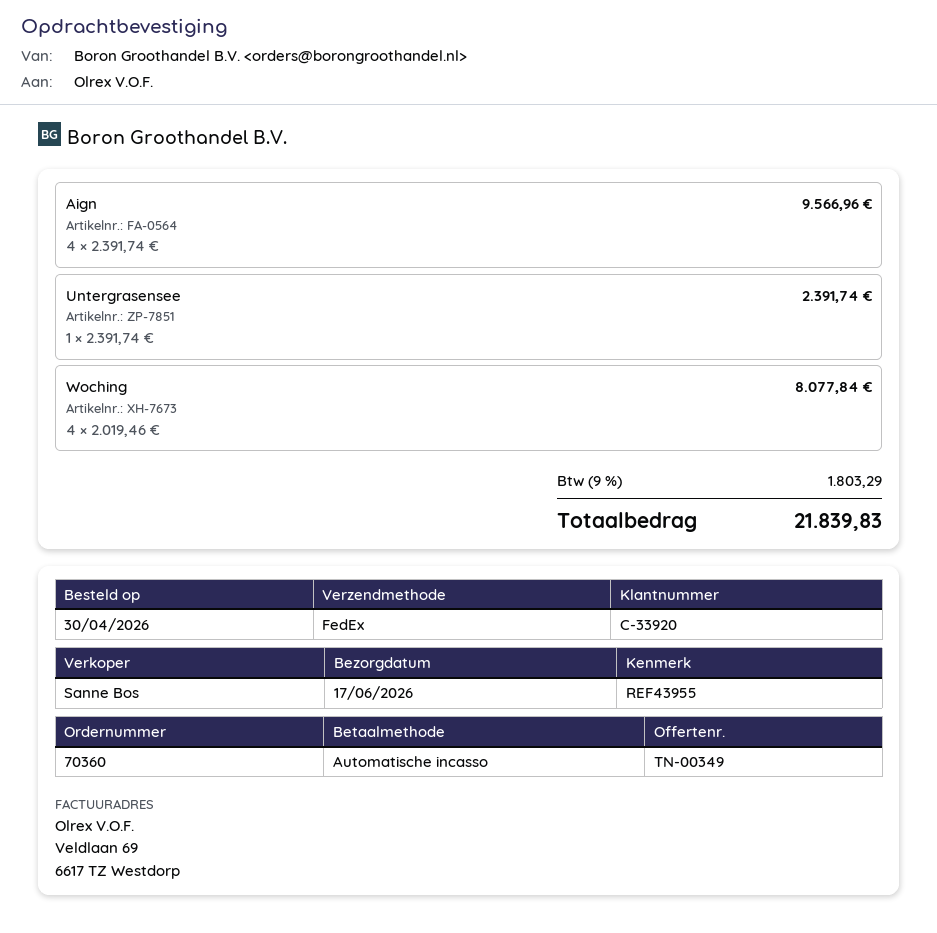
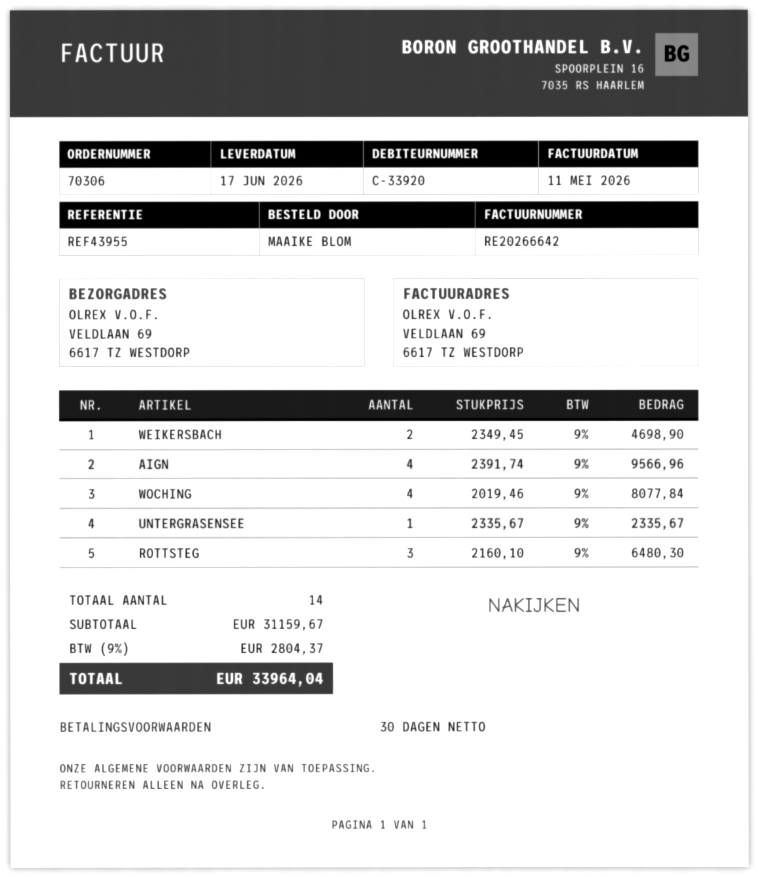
order number: 70360 -> 70306
Untergrasensee: 1 x 2391.74 = 2391.74 -> 1 x 2335.67 = 2335.67
WEIKERSBACH: none -> 2 x 2349.45 = 4698.90
ROTTSTEG: none -> 3 x 2160.10 = 6480.30
tax: 9% = 1803.29 -> 9% = 2804.37
total: 21839.83 -> 33964.04

